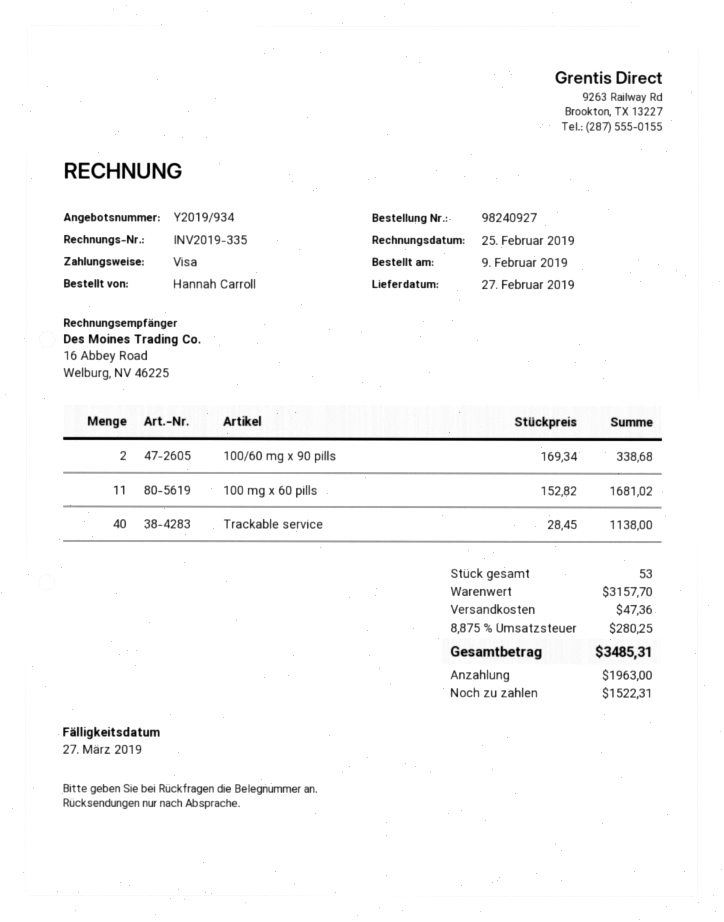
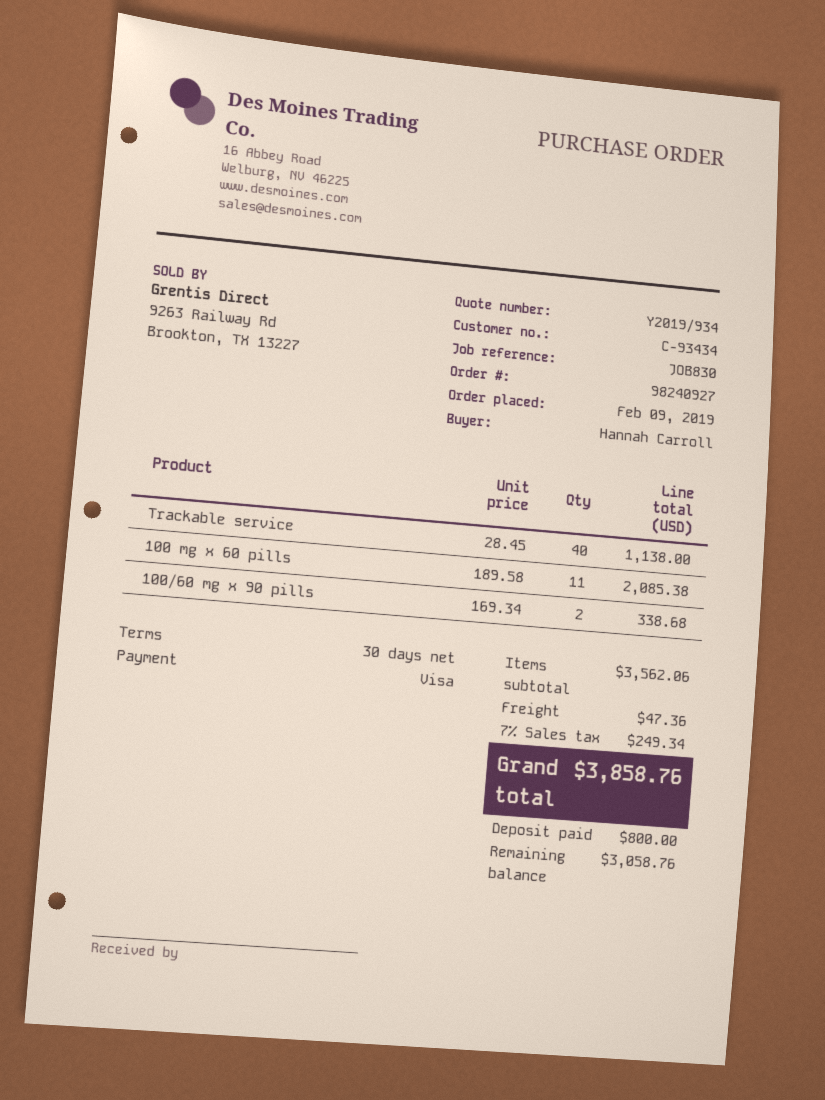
100 mg x 60 pills: 11 x 152.82 = 1681.02 -> 11 x 189.58 = 2085.38
subtotal: 3157.70 -> 3562.06
tax: 8.875% = 280.25 -> 7% = 249.34
total: 3485.31 -> 3858.76
deposit: 1963.00 -> 800.00
balance: 1522.31 -> 3058.76

